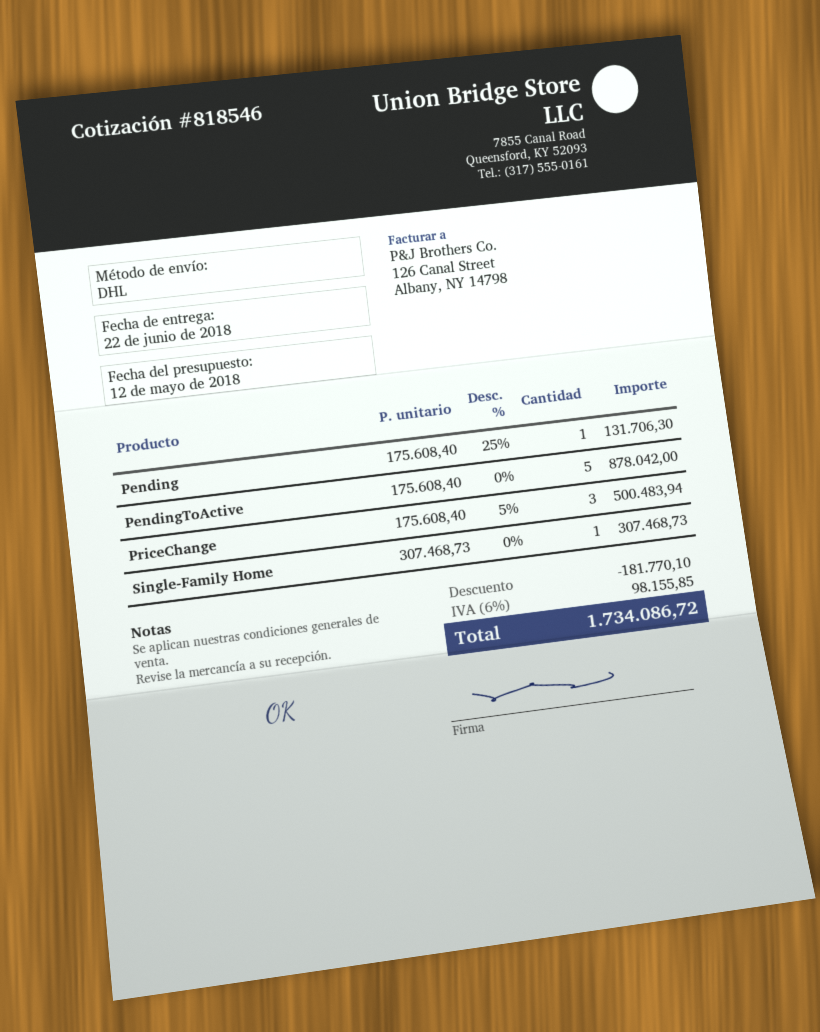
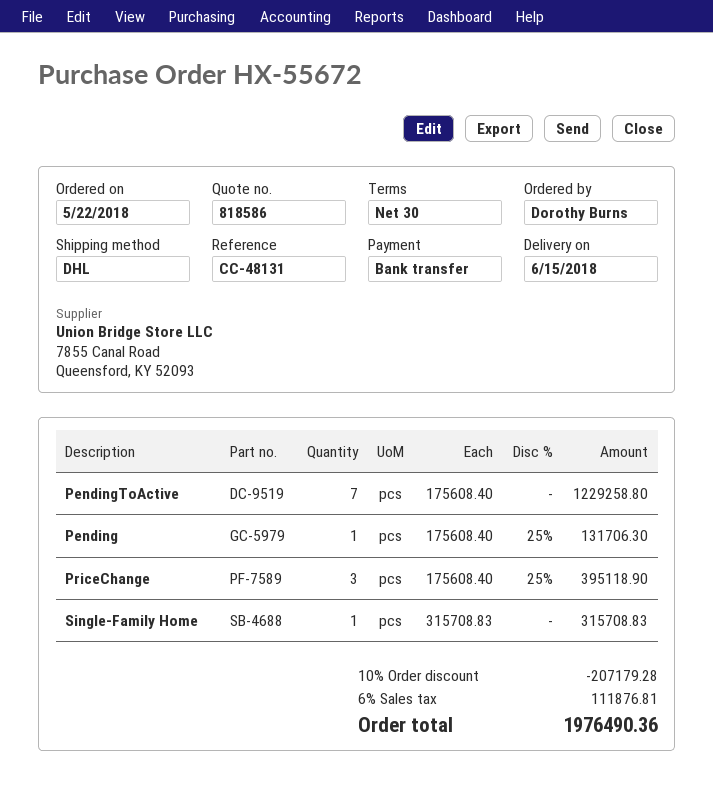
quote number: 818546 -> 818586
delivery date: 2018-06-22 -> 2018-06-15
PendingToActive: 5 x 175608.40 = 878042.00 -> 7 x 175608.40 = 1229258.80
PriceChange: 3 x 175608.40 - 5% = 500483.94 -> 3 x 175608.40 - 25% = 395118.90
Single-Family Home: 1 x 307468.73 = 307468.73 -> 1 x 315708.83 = 315708.83
discount: 181770.10 -> 207179.28
tax: 6% = 98155.85 -> 6% = 111876.81
total: 1734086.72 -> 1976490.36

